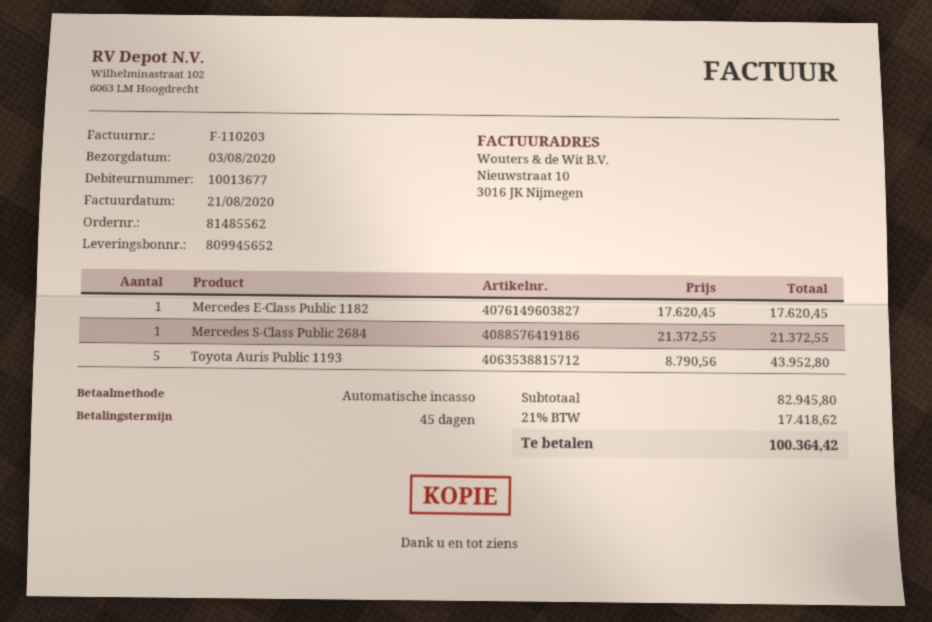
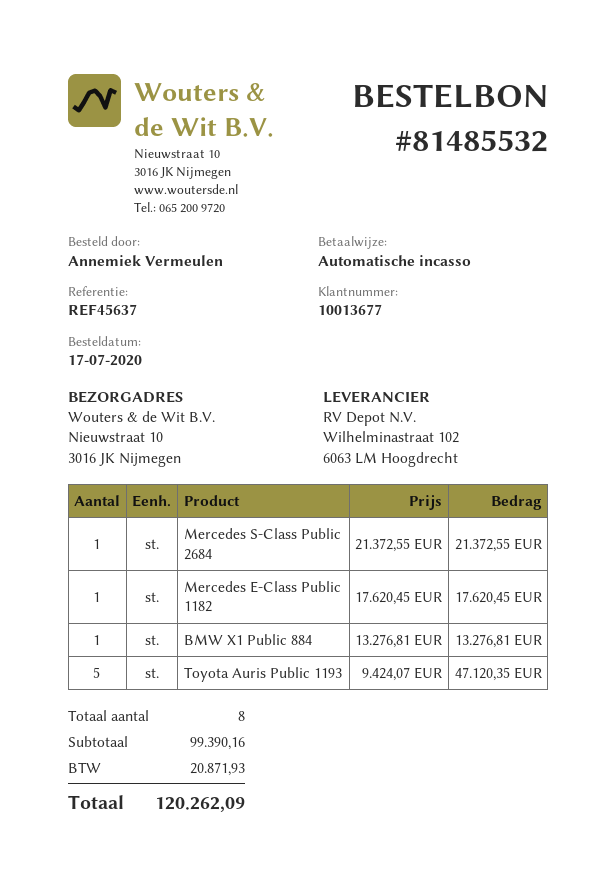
order number: 81485562 -> 81485532
Toyota Auris Public 1193: 5 x 8790.56 = 43952.80 -> 5 x 9424.07 = 47120.35
BMW X1 Public 884: none -> 1 x 13276.81 = 13276.81
subtotal: 82945.80 -> 99390.16
tax: 17418.62 -> 20871.93
total: 100364.42 -> 120262.09

